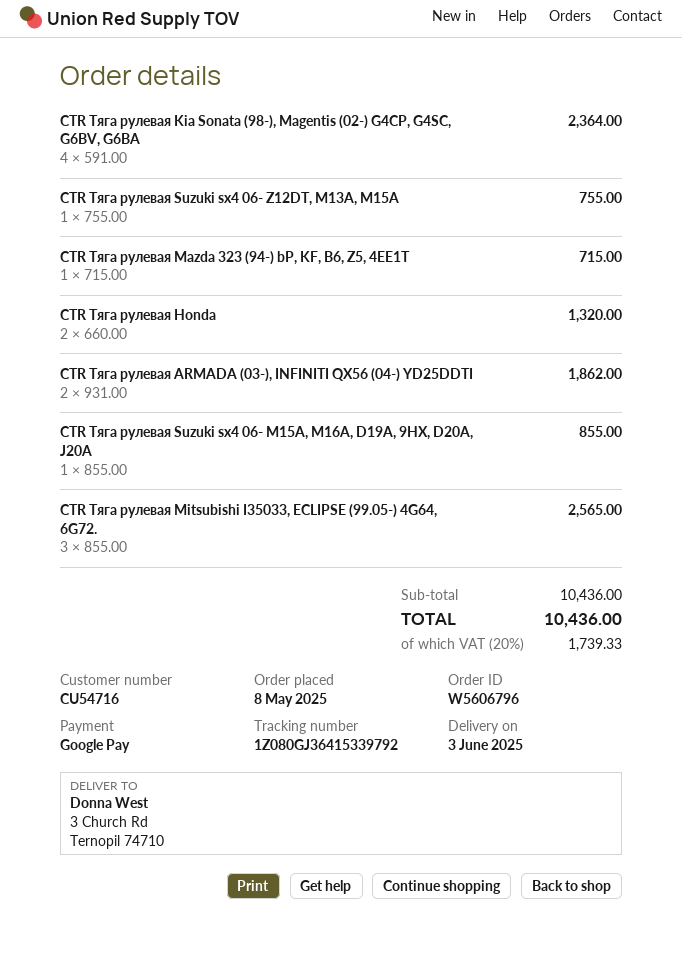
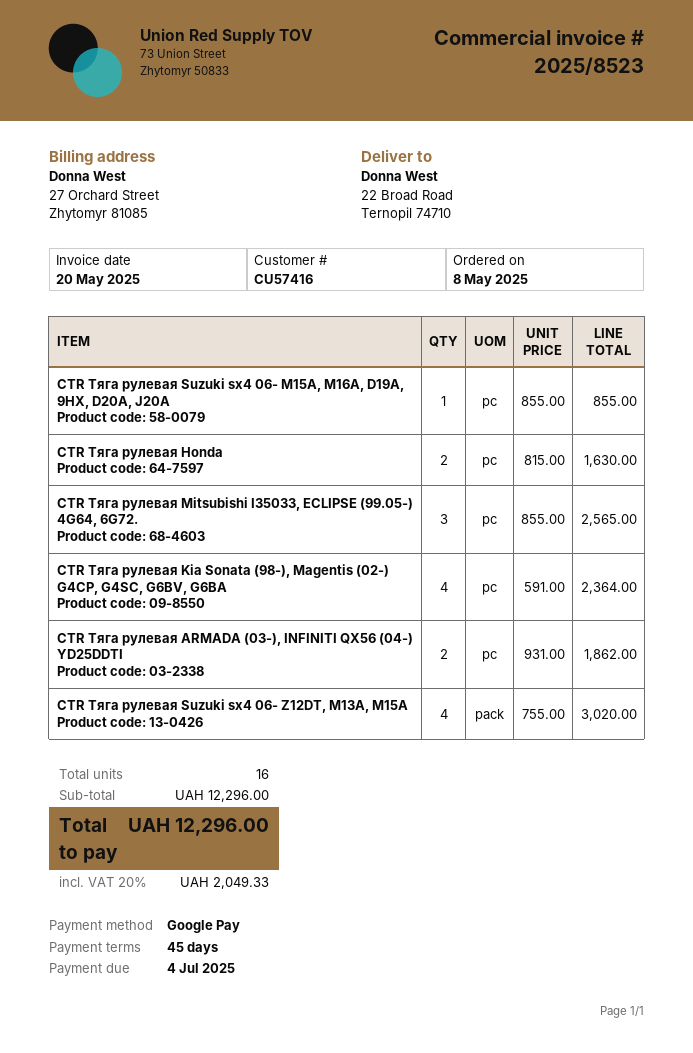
customer number: CU54716 -> CU57416
ship to: 3 Church Rd, Ternopil 74710 -> 22 Broad Road, Ternopil 74710
CTR Тяга рулевая Suzuki sx4 06- Z12DT, M13A, M15A: 1 x 755.00 = 755.00 -> 4 x 755.00 = 3020.00
CTR Тяга рулевая Mazda 323 (94-) bP, KF, B6, Z5, 4EE1T: 1 x 715.00 = 715.00 -> none
CTR Тяга рулевая Honda: 2 x 660.00 = 1320.00 -> 2 x 815.00 = 1630.00
subtotal: 10436.00 -> 12296.00
tax: 20% = 1739.33 -> 20% = 2049.33
total: 10436.00 -> 12296.00

